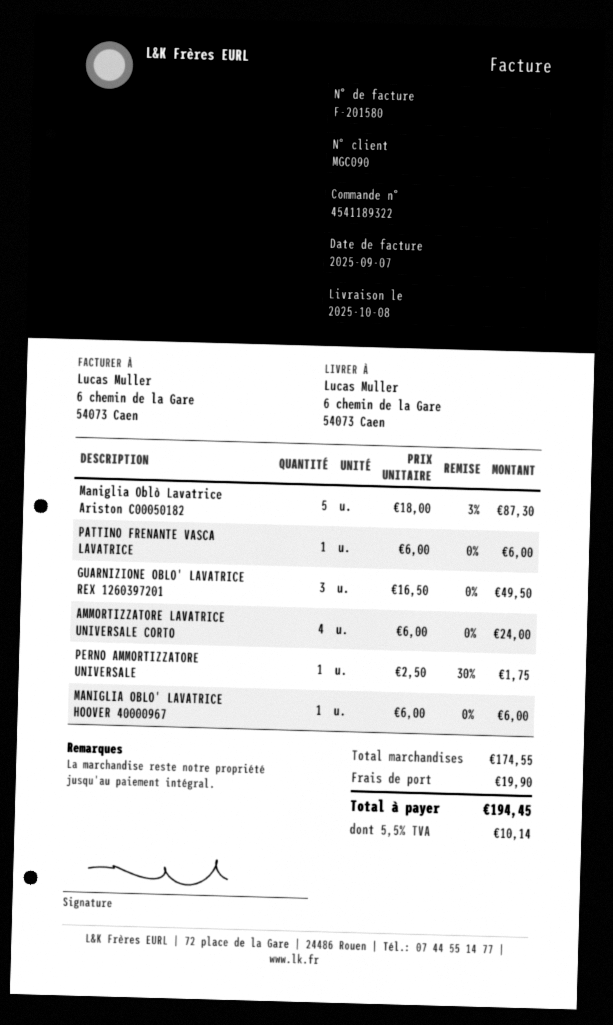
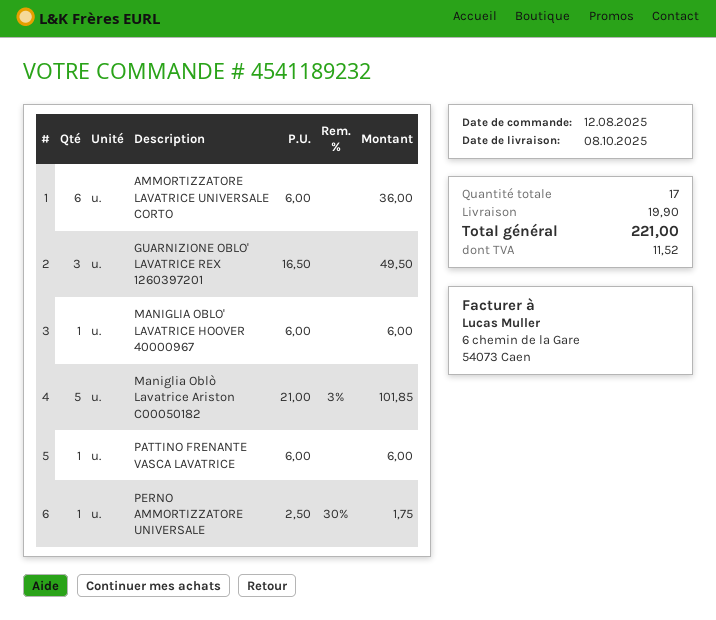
order number: 4541189322 -> 4541189232
Maniglia Oblò Lavatrice Ariston C00050182: 5 x 18.00 - 3% = 87.30 -> 5 x 21.00 - 3% = 101.85
AMMORTIZZATORE LAVATRICE UNIVERSALE CORTO: 4 x 6.00 = 24.00 -> 6 x 6.00 = 36.00
tax: 10.14 -> 11.52
total: 194.45 -> 221.00

